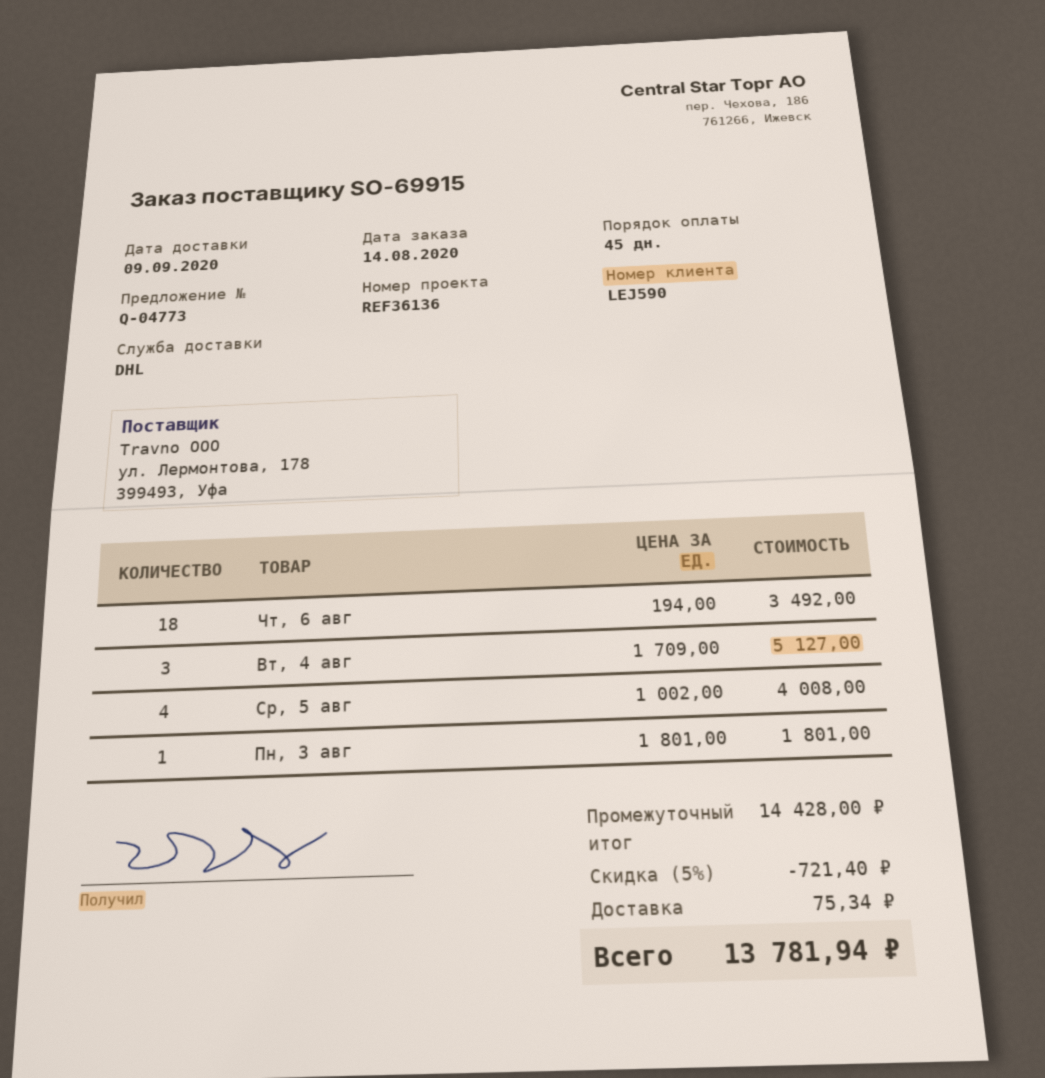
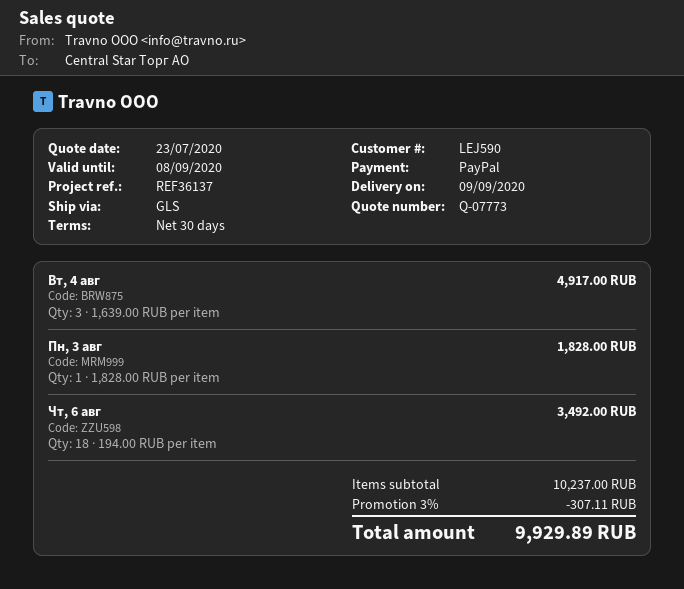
quote number: Q-04773 -> Q-07773
payment terms: 45 days -> 30 days
reference: REF36136 -> REF36137
shipping method: DHL -> GLS
Вт, 4 авг: 3 x 1709.00 = 5127.00 -> 3 x 1639.00 = 4917.00
Ср, 5 авг: 4 x 1002.00 = 4008.00 -> none
Пн, 3 авг: 1 x 1801.00 = 1801.00 -> 1 x 1828.00 = 1828.00
subtotal: 14428.00 -> 10237.00
discount: 5% = 721.40 -> 3% = 307.11
shipping: 75.34 -> none
total: 13781.94 -> 9929.89

